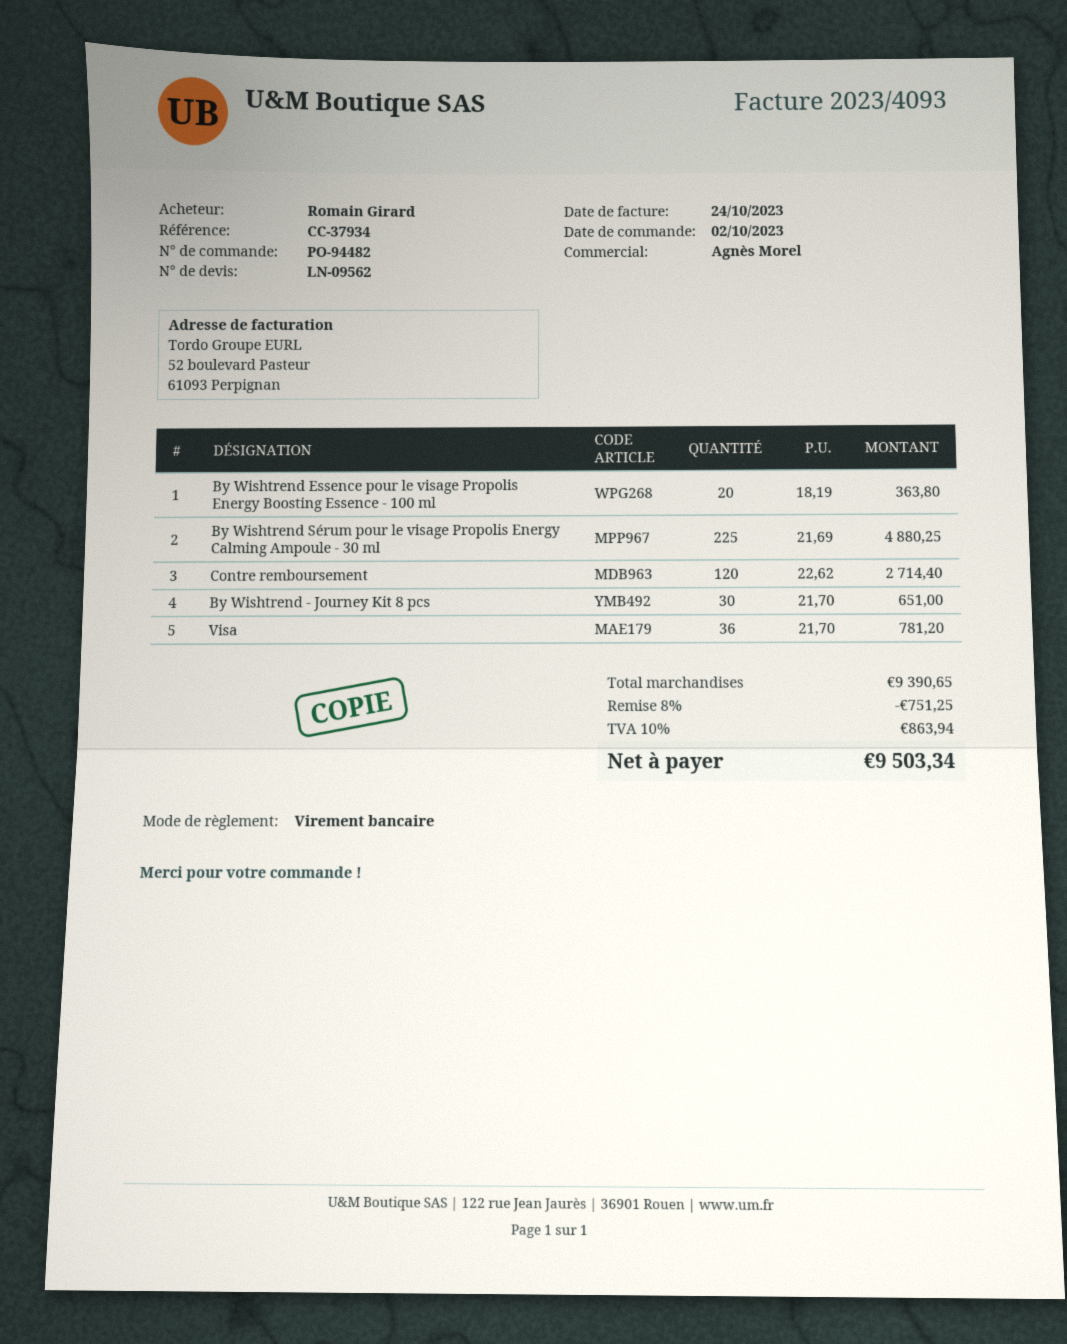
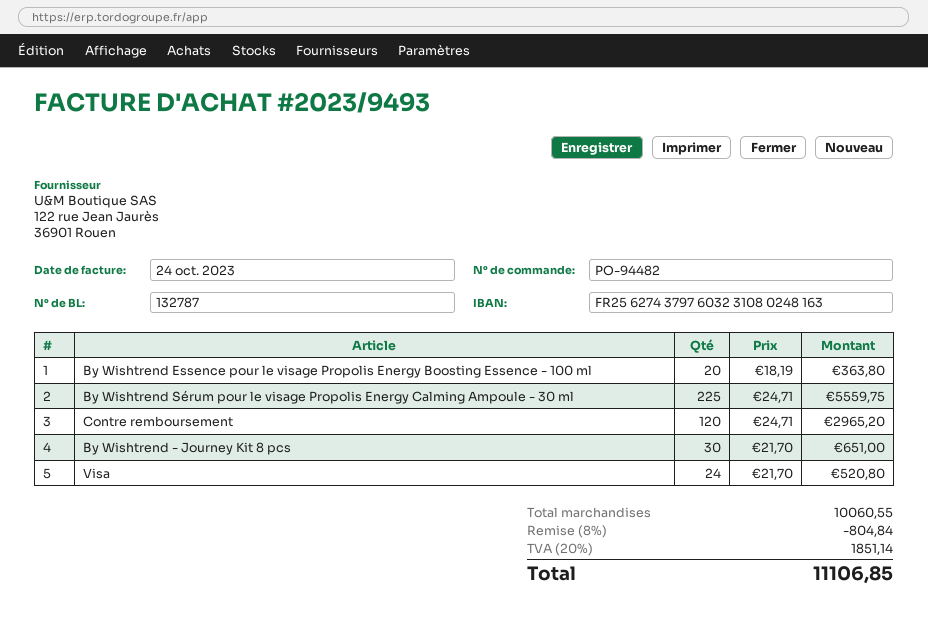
invoice number: 2023/4093 -> 2023/9493
By Wishtrend Sérum pour le visage Propolis Energy Calming Ampoule - 30 ml: 225 x 21.69 = 4880.25 -> 225 x 24.71 = 5559.75
Contre remboursement: 120 x 22.62 = 2714.40 -> 120 x 24.71 = 2965.20
Visa: 36 x 21.70 = 781.20 -> 24 x 21.70 = 520.80
subtotal: 9390.65 -> 10060.55
discount: 8% = 751.25 -> 8% = 804.84
tax: 10% = 863.94 -> 20% = 1851.14
total: 9503.34 -> 11106.85

